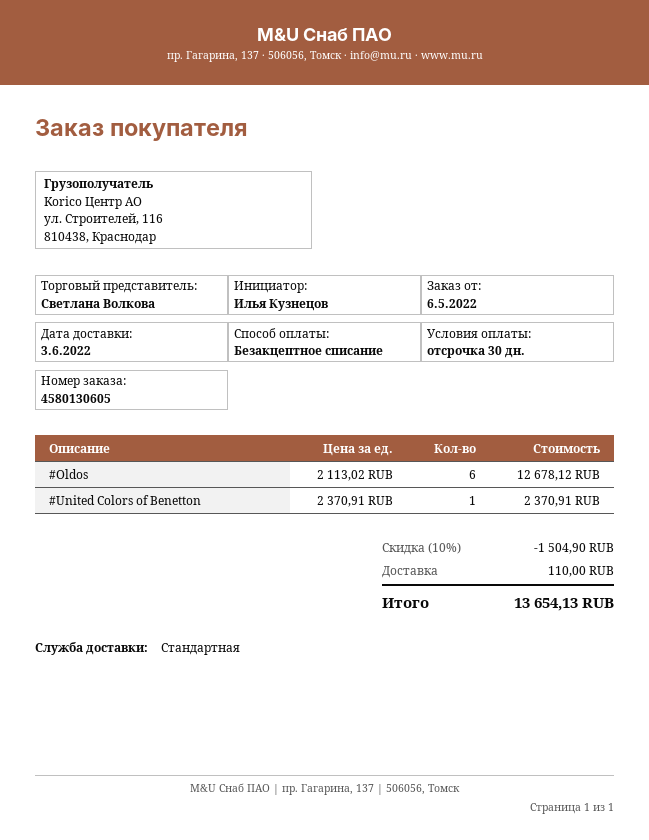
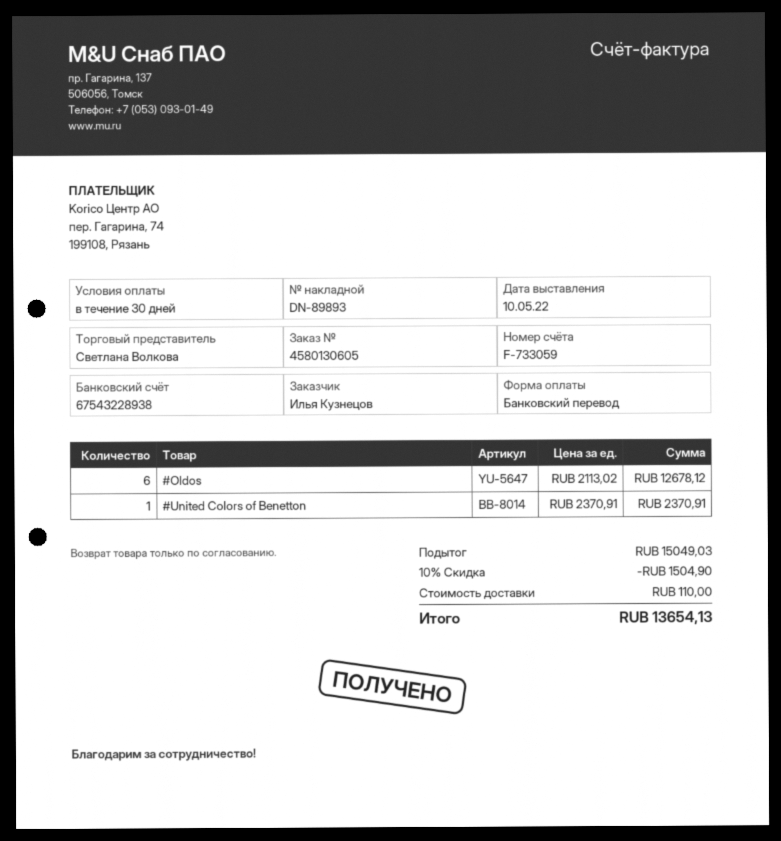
payment method: direct debit -> bank transfer

